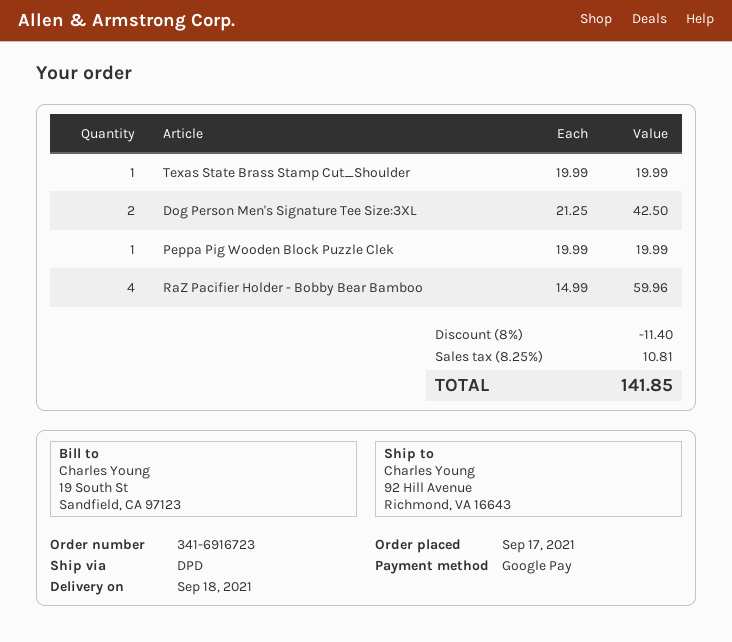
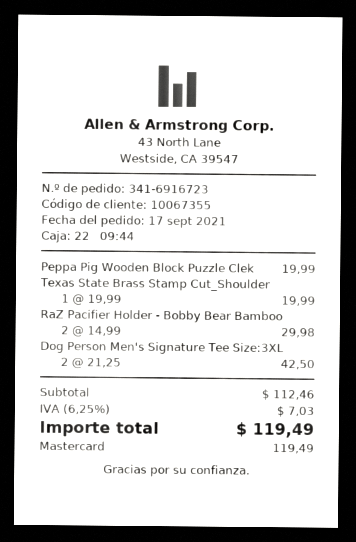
payment method: Google Pay -> Mastercard
RaZ Pacifier Holder - Bobby Bear Bamboo: 4 x 14.99 = 59.96 -> 2 x 14.99 = 29.98
discount: 8% = 11.40 -> none
tax: 8.25% = 10.81 -> 6.25% = 7.03
total: 141.85 -> 119.49

